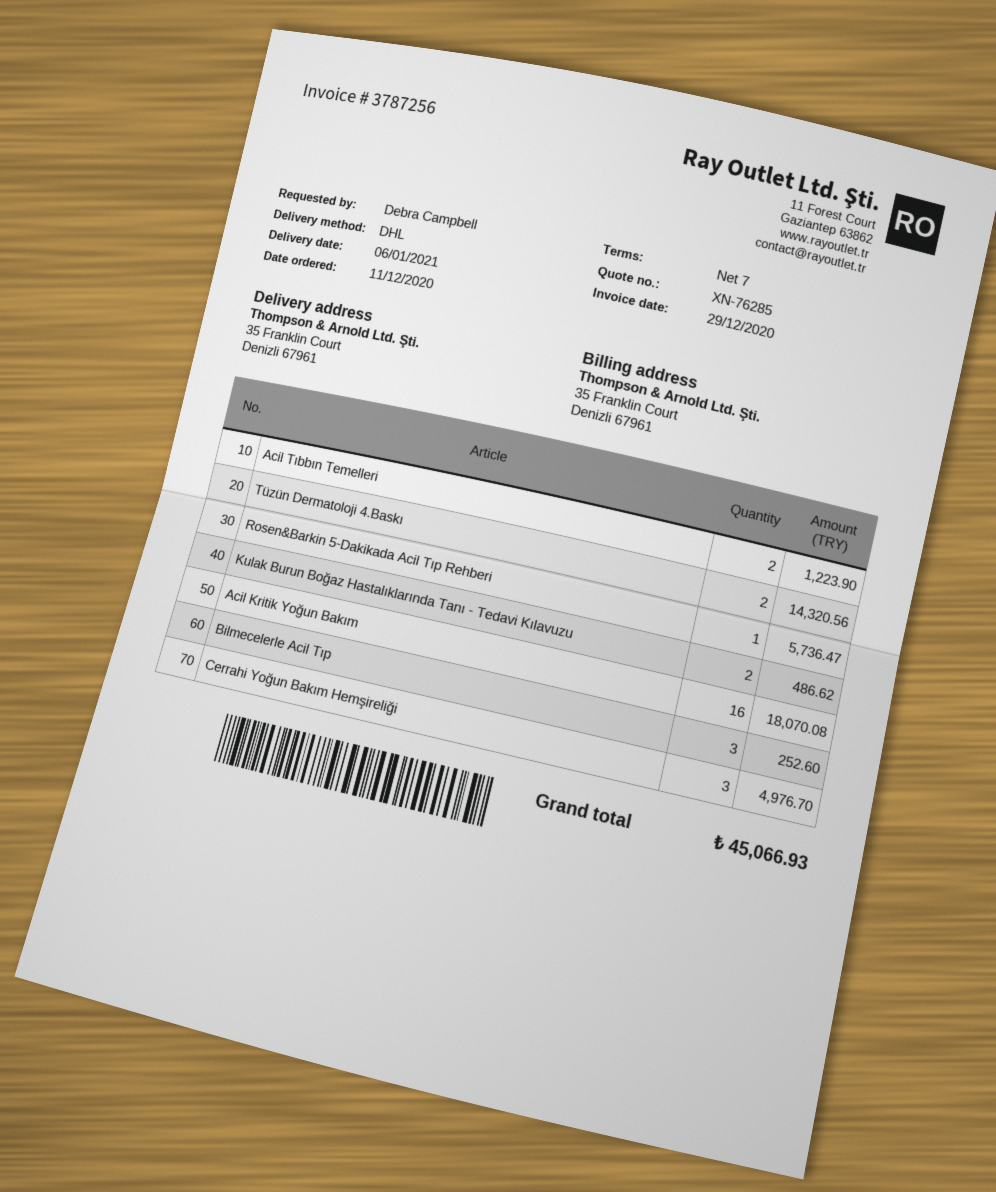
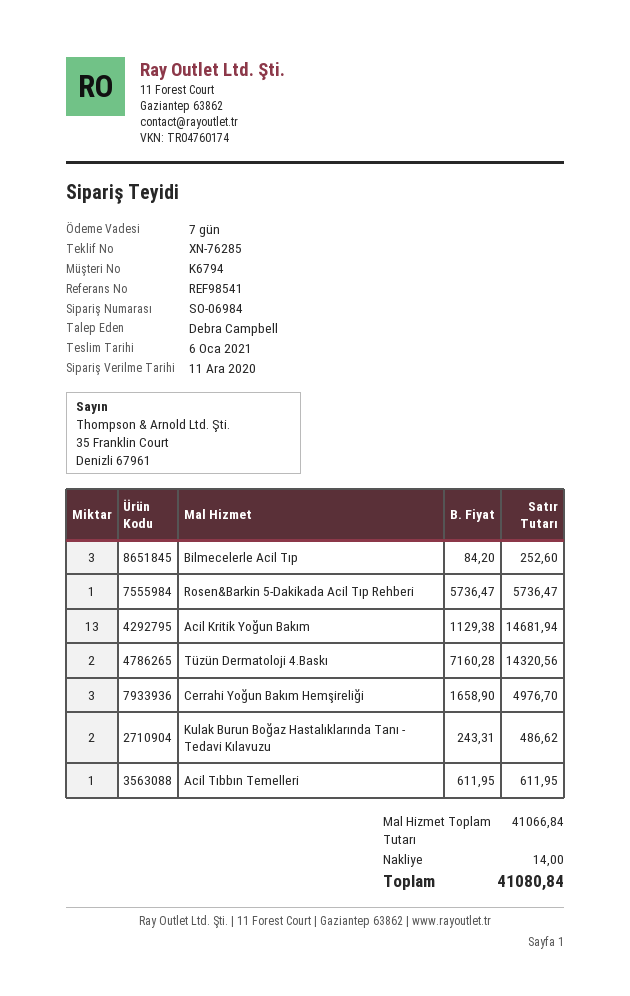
Acil Tıbbın Temelleri: 2 for 1223.90 -> 1 for 611.95
Acil Kritik Yoğun Bakım: 16 for 18070.08 -> 13 for 14681.94
shipping: none -> 14.00
total: 45066.93 -> 41080.84

